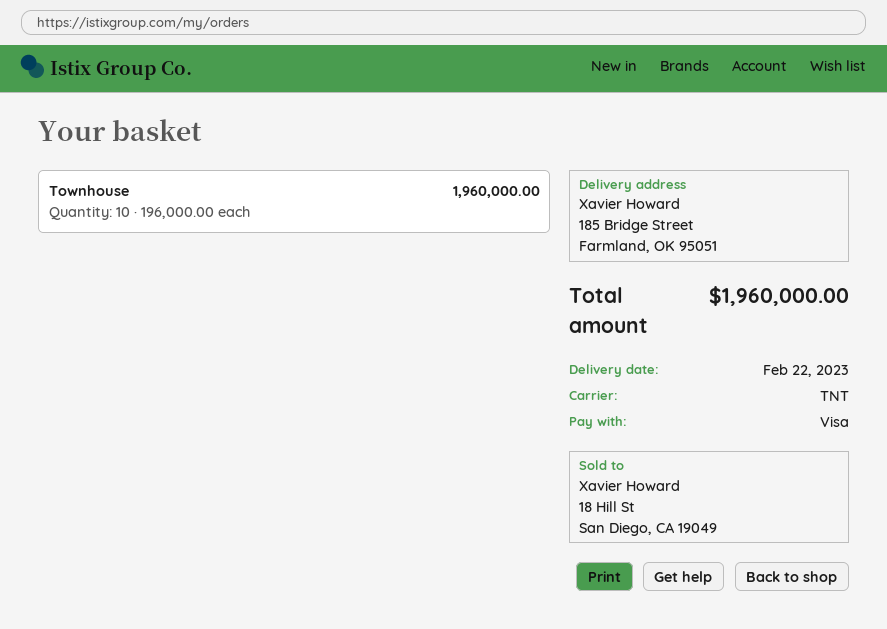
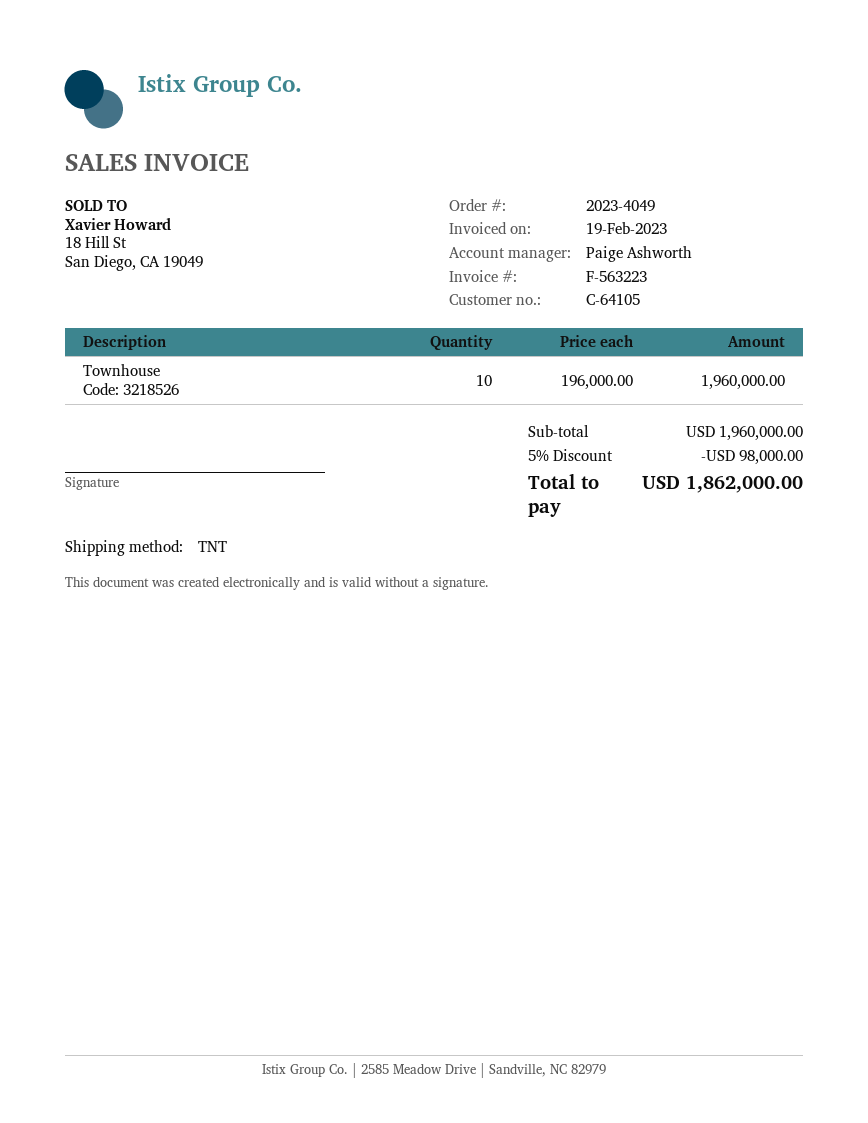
discount: none -> 5% = 98000.00
total: 1960000.00 -> 1862000.00

